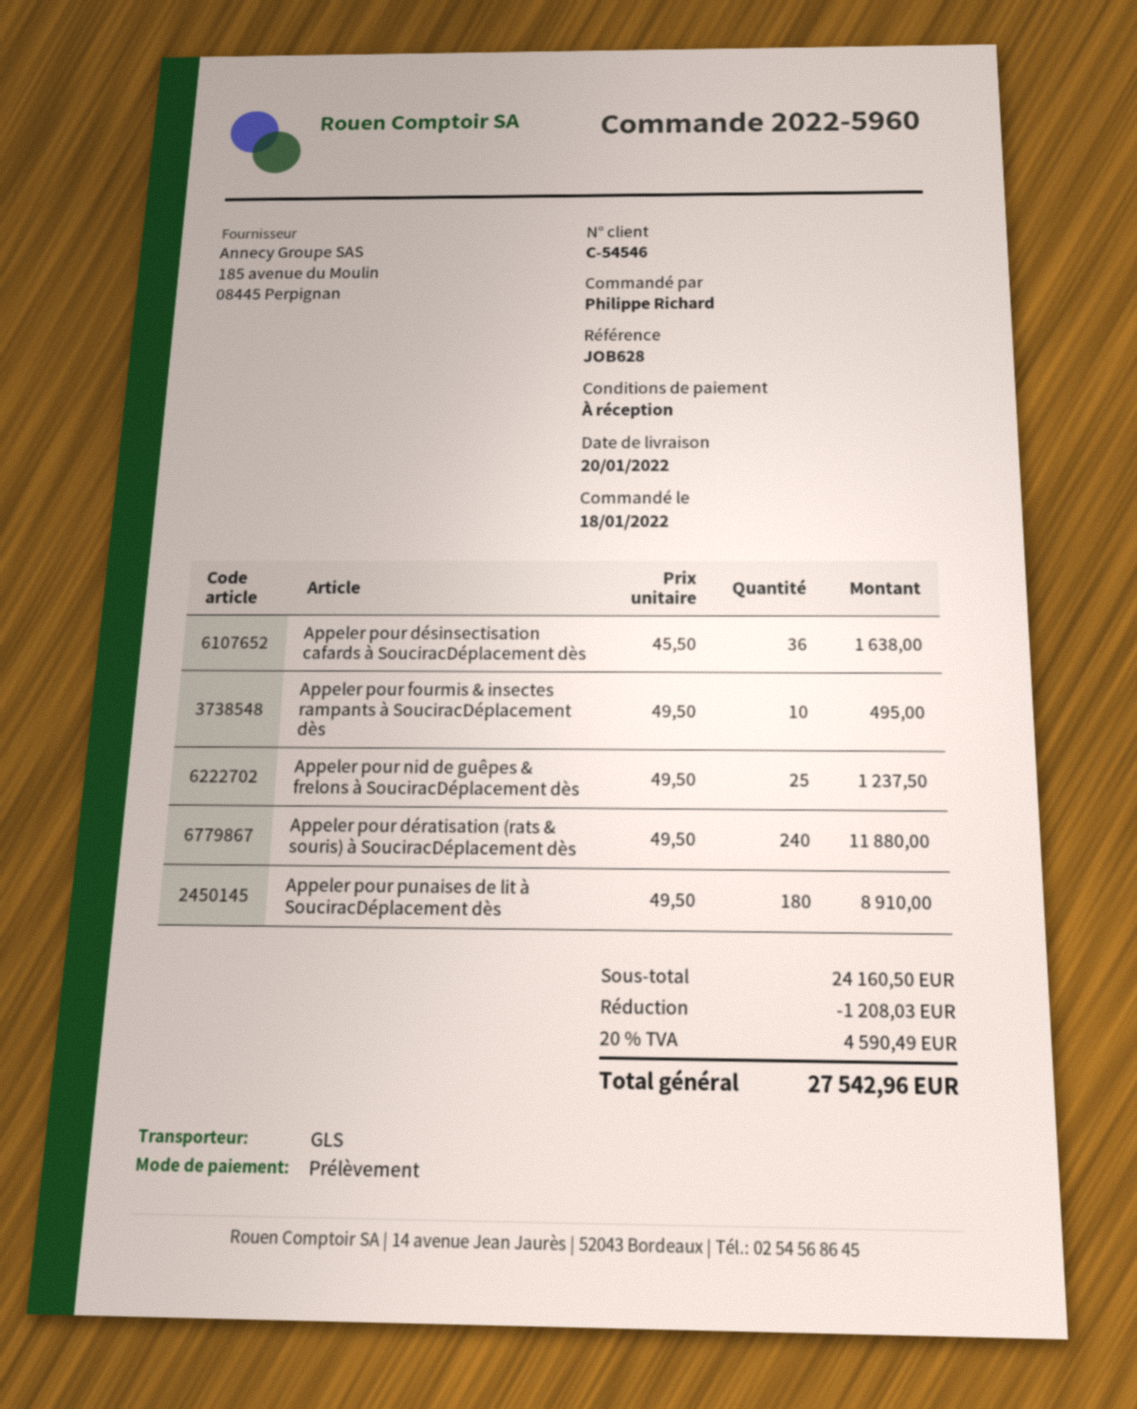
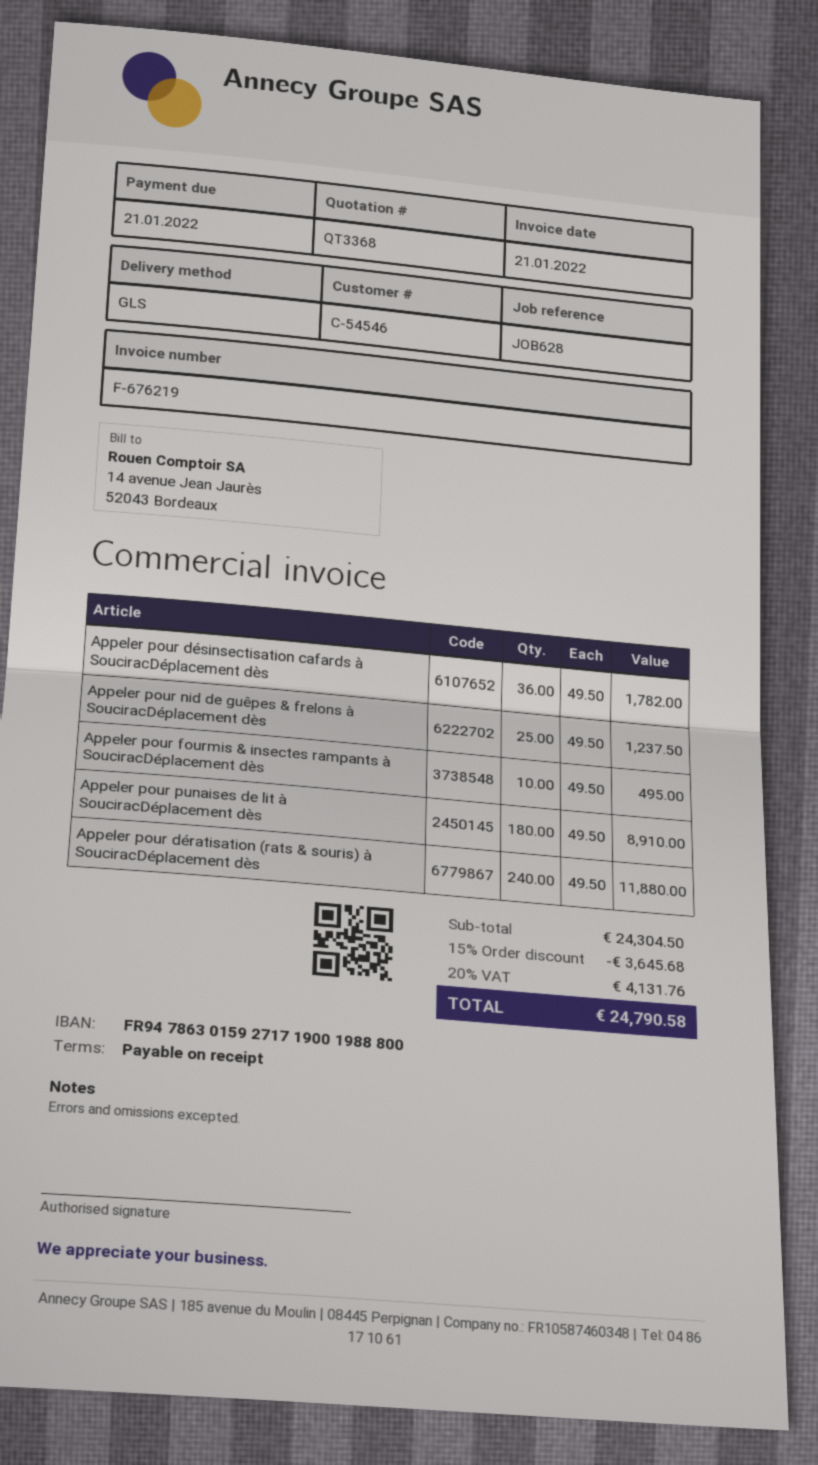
Appeler pour désinsectisation cafards à SouciracDéplacement dès: 36 x 45.50 = 1638.00 -> 36 x 49.50 = 1782.00
subtotal: 24160.50 -> 24304.50
discount: 1208.03 -> 3645.68
tax: 20% = 4590.49 -> 20% = 4131.76
total: 27542.96 -> 24790.58

